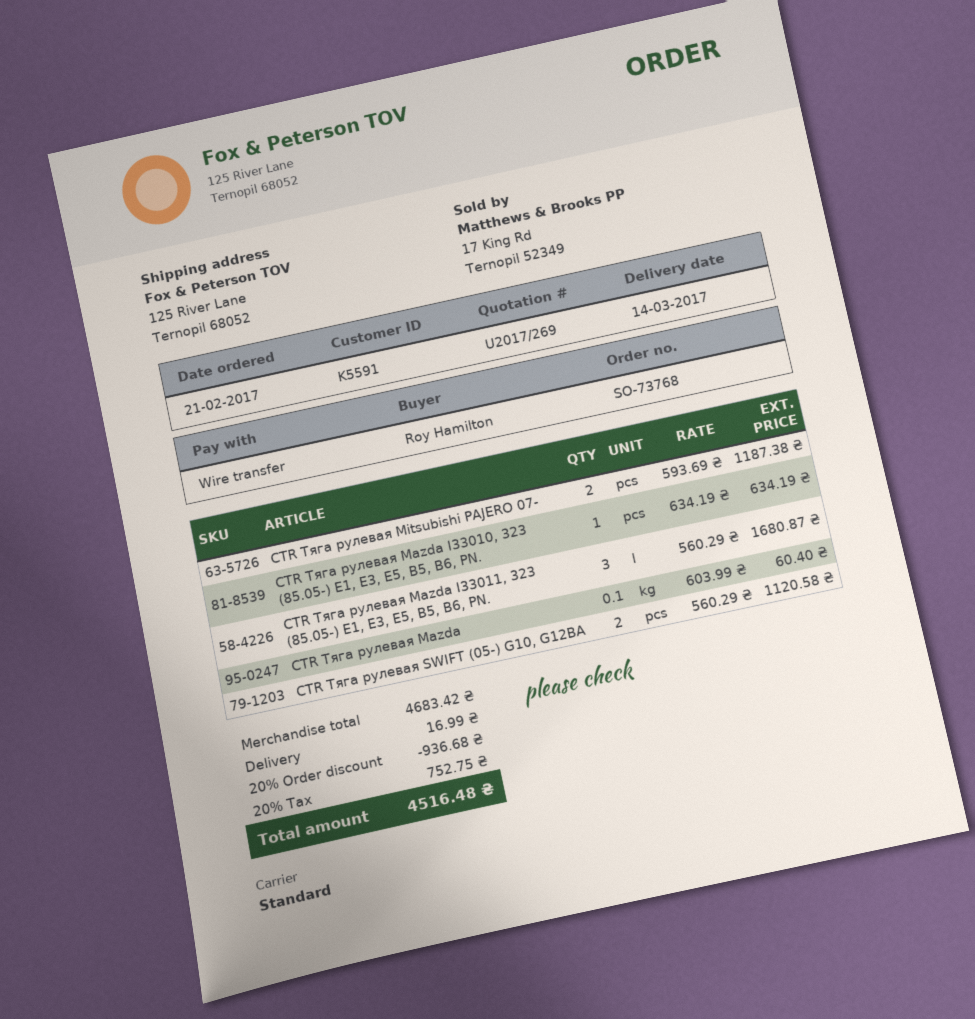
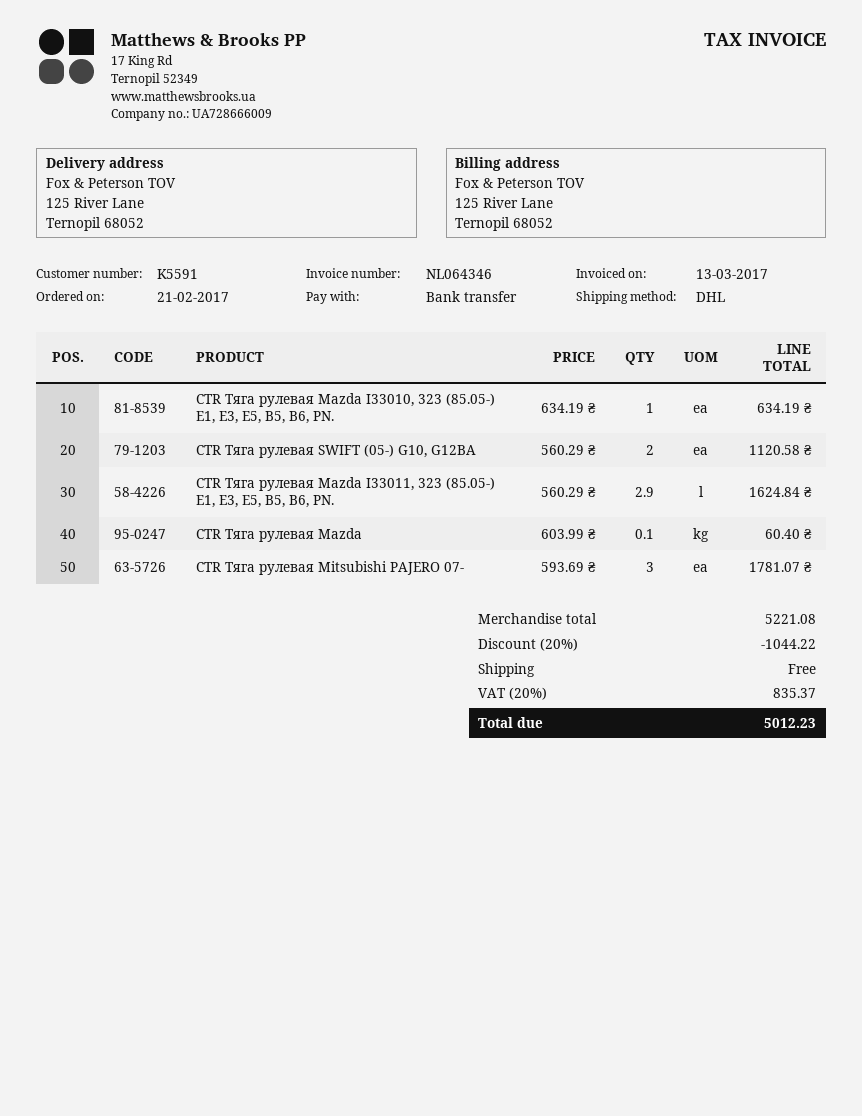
shipping method: standard -> DHL
CTR Тяга рулевая Mitsubishi PAJERO 07-: 2 x 593.69 = 1187.38 -> 3 x 593.69 = 1781.07
CTR Тяга рулевая Mazda I33011, 323 (85.05-) E1, E3, E5, B5, B6, PN.: 3 x 560.29 = 1680.87 -> 2.9 x 560.29 = 1624.84
subtotal: 4683.42 -> 5221.08
discount: 20% = 936.68 -> 20% = 1044.22
shipping: 16.99 -> 0.00
tax: 20% = 752.75 -> 20% = 835.37
total: 4516.48 -> 5012.23

